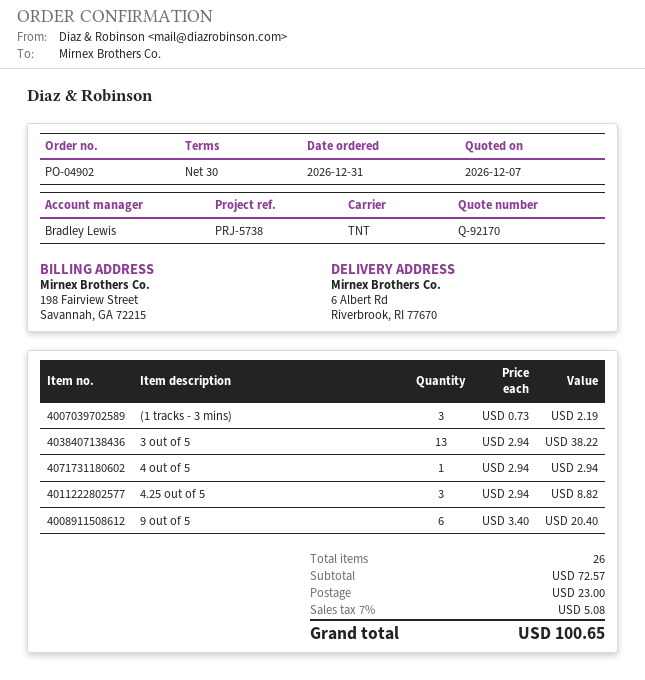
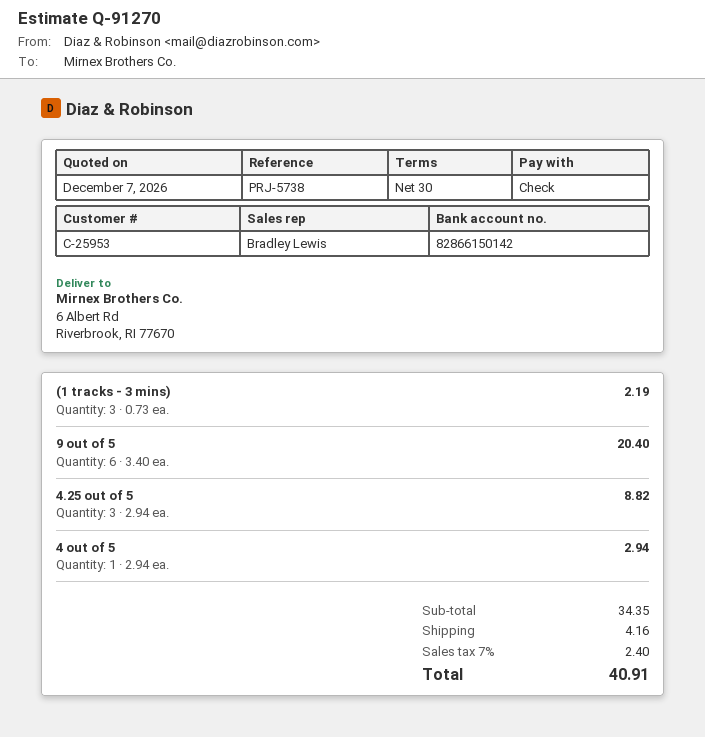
quote number: Q-92170 -> Q-91270
3 out of 5: 13 x 2.94 = 38.22 -> none
subtotal: 72.57 -> 34.35
shipping: 23.00 -> 4.16
tax: 7% = 5.08 -> 7% = 2.40
total: 100.65 -> 40.91

